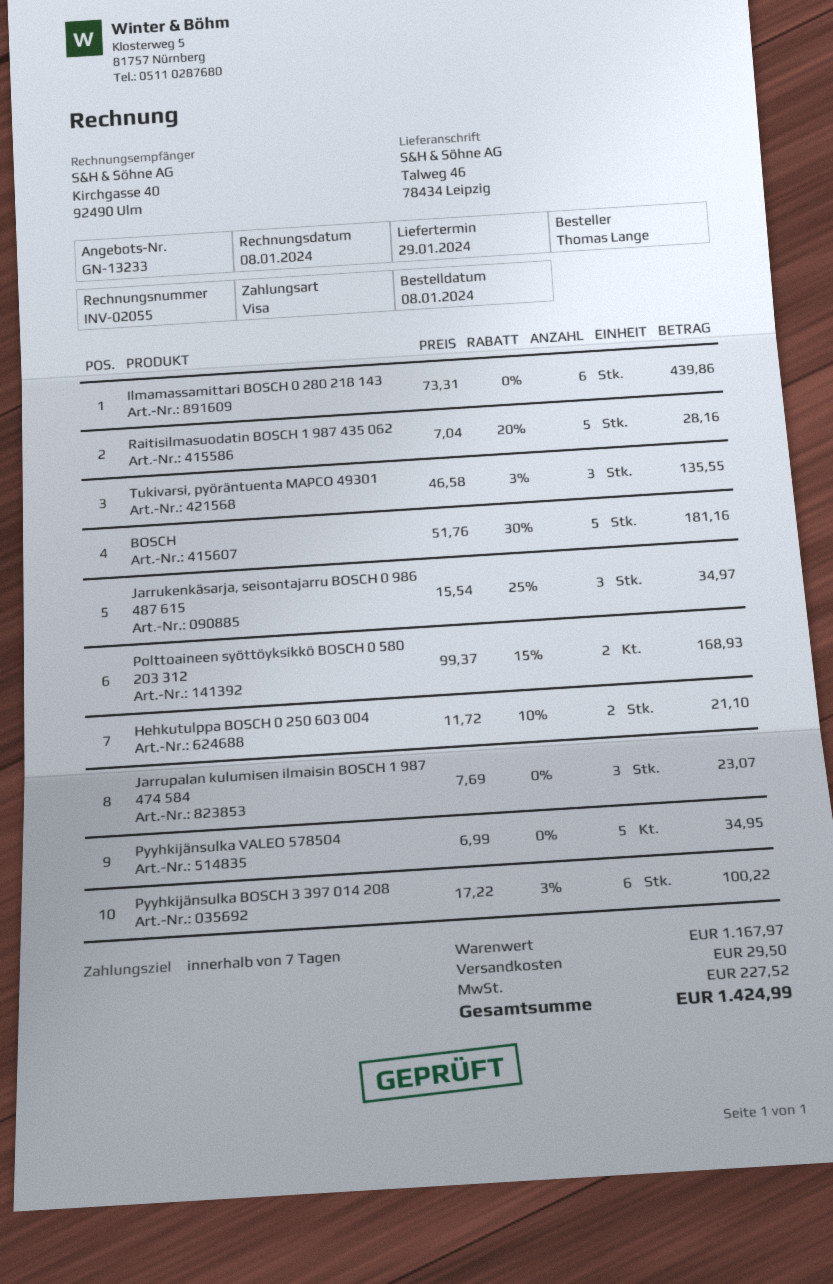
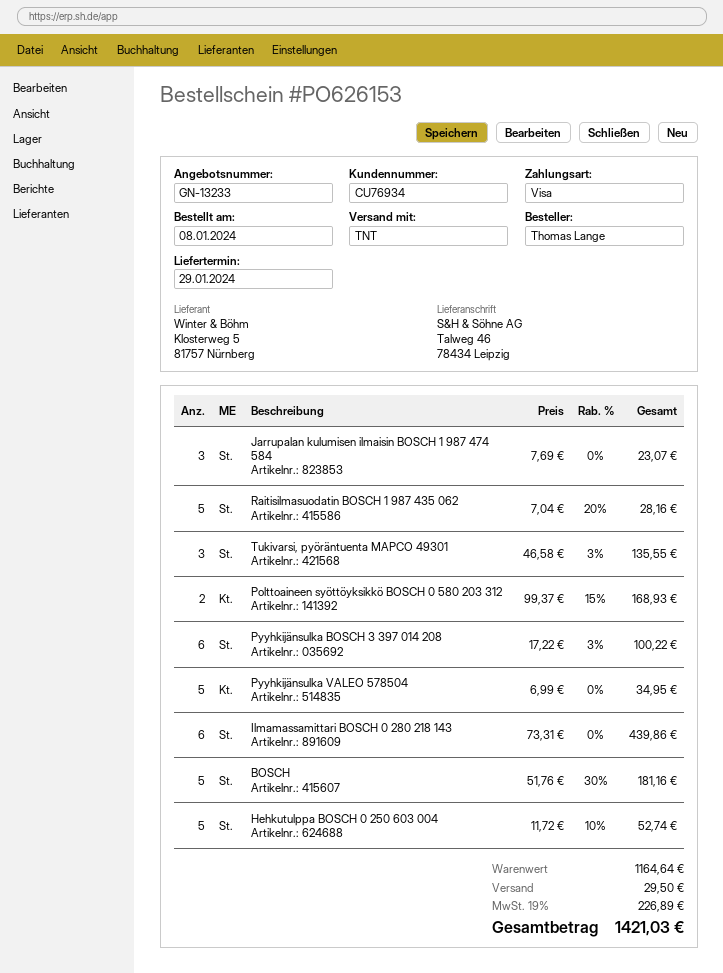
Jarrukenkäsarja, seisontajarru BOSCH 0 986 487 615: 3 x 15.54 - 25% = 34.97 -> none
Hehkutulppa BOSCH 0 250 603 004: 2 x 11.72 - 10% = 21.10 -> 5 x 11.72 - 10% = 52.74
subtotal: 1167.97 -> 1164.64
tax: 227.52 -> 226.89
total: 1424.99 -> 1421.03

